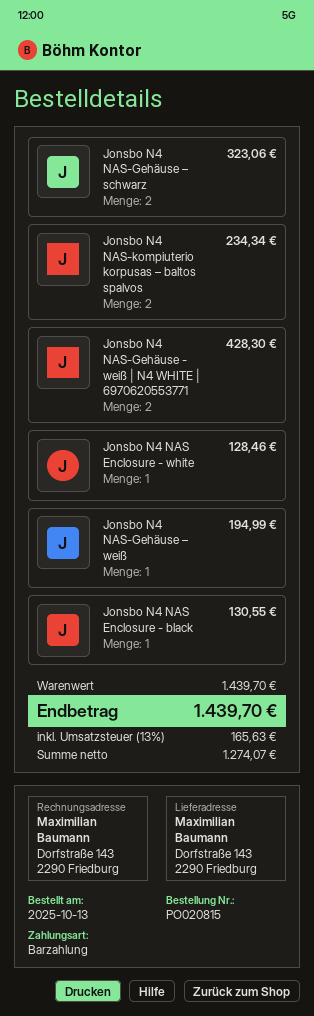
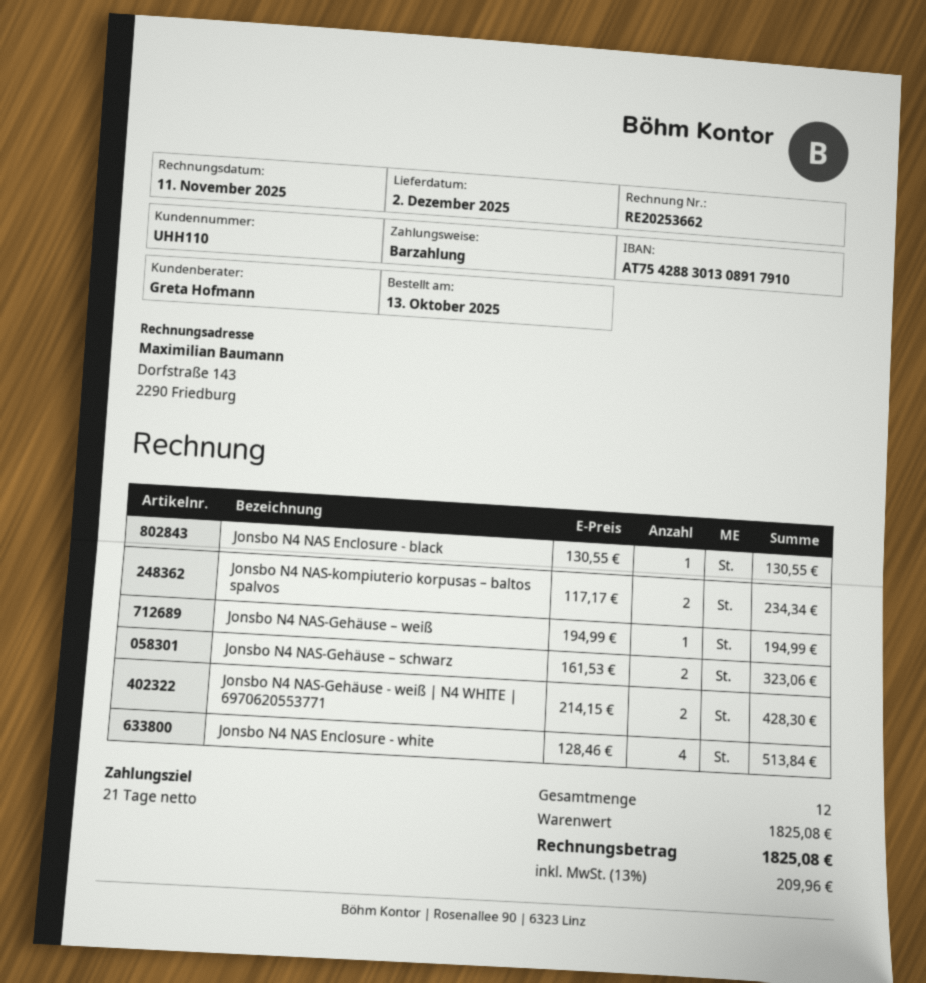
Jonsbo N4 NAS Enclosure - white: 1 for 128.46 -> 4 for 513.84
subtotal: 1439.70 -> 1825.08
tax: 13% = 165.63 -> 13% = 209.96
total: 1439.70 -> 1825.08

